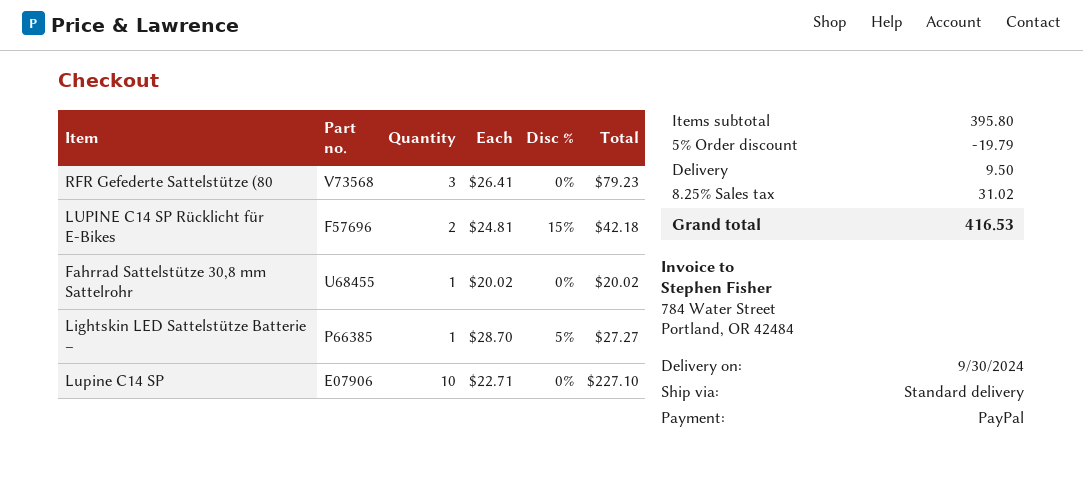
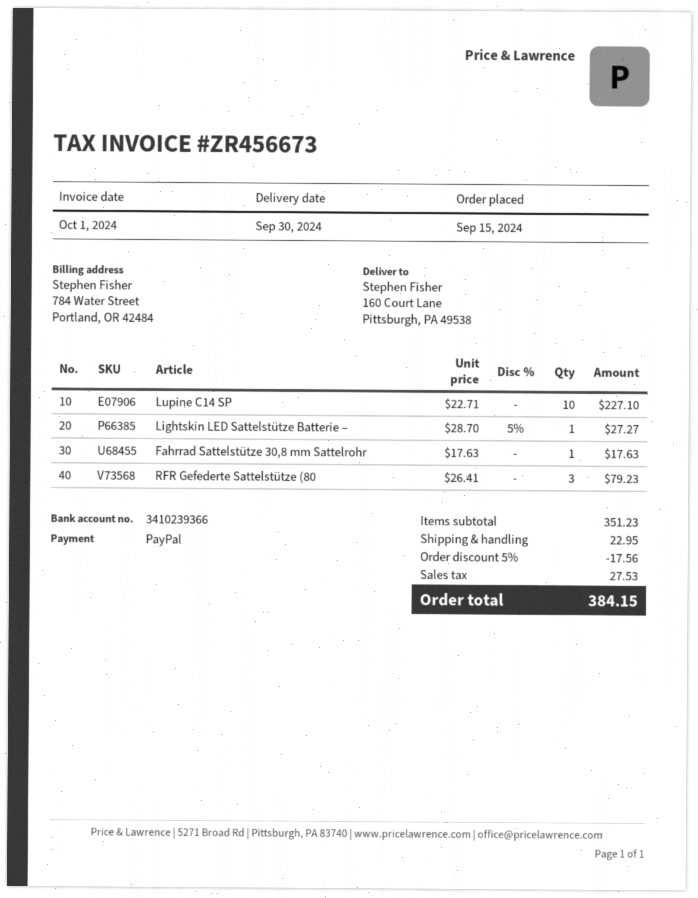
LUPINE C14 SP Rücklicht für E-Bikes: 2 x 24.81 - 15% = 42.18 -> none
Fahrrad Sattelstütze 30,8 mm Sattelrohr: 1 x 20.02 = 20.02 -> 1 x 17.63 = 17.63
subtotal: 395.80 -> 351.23
discount: 5% = 19.79 -> 5% = 17.56
shipping: 9.50 -> 22.95
tax: 31.02 -> 27.53
total: 416.53 -> 384.15

